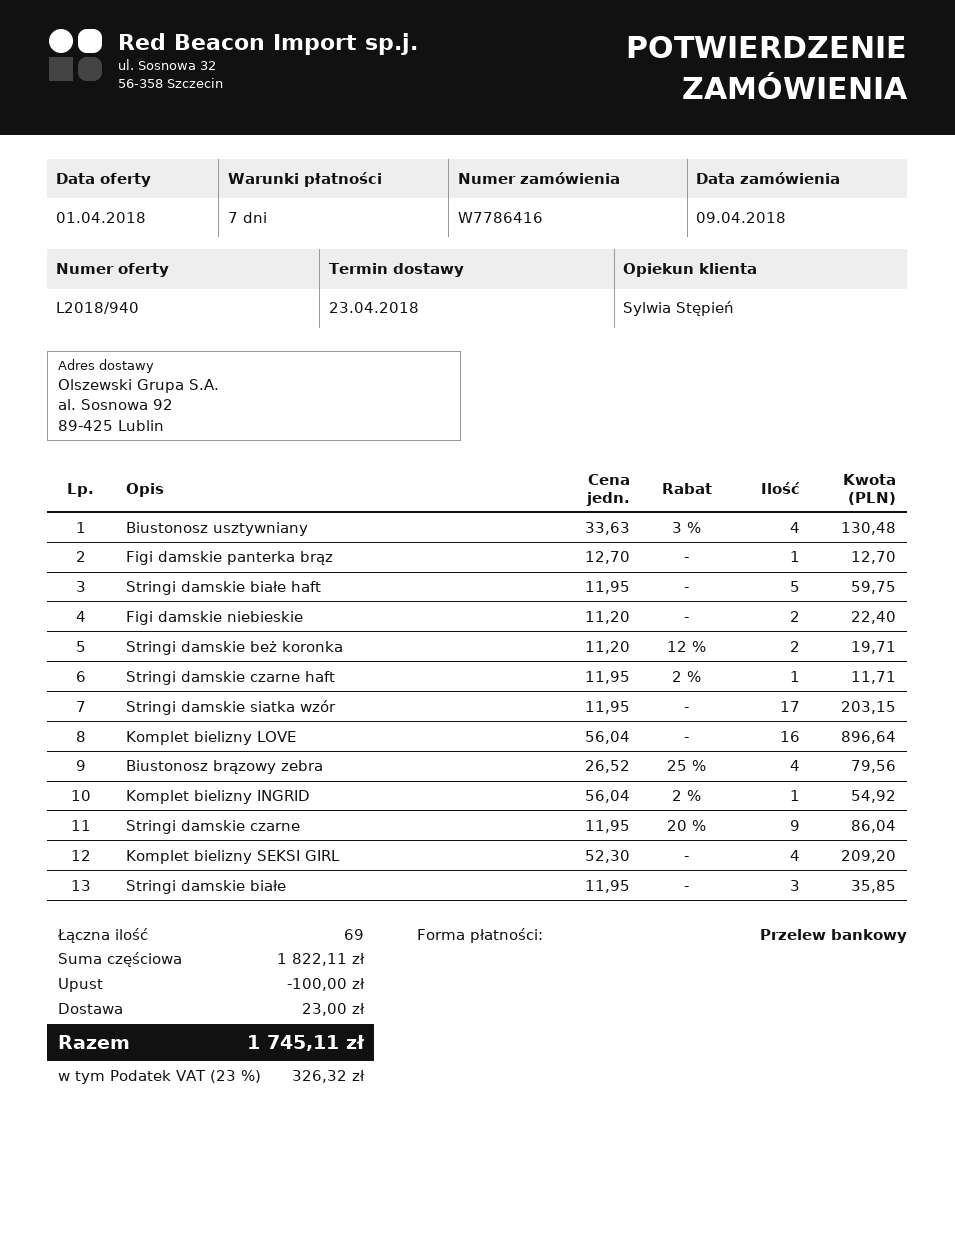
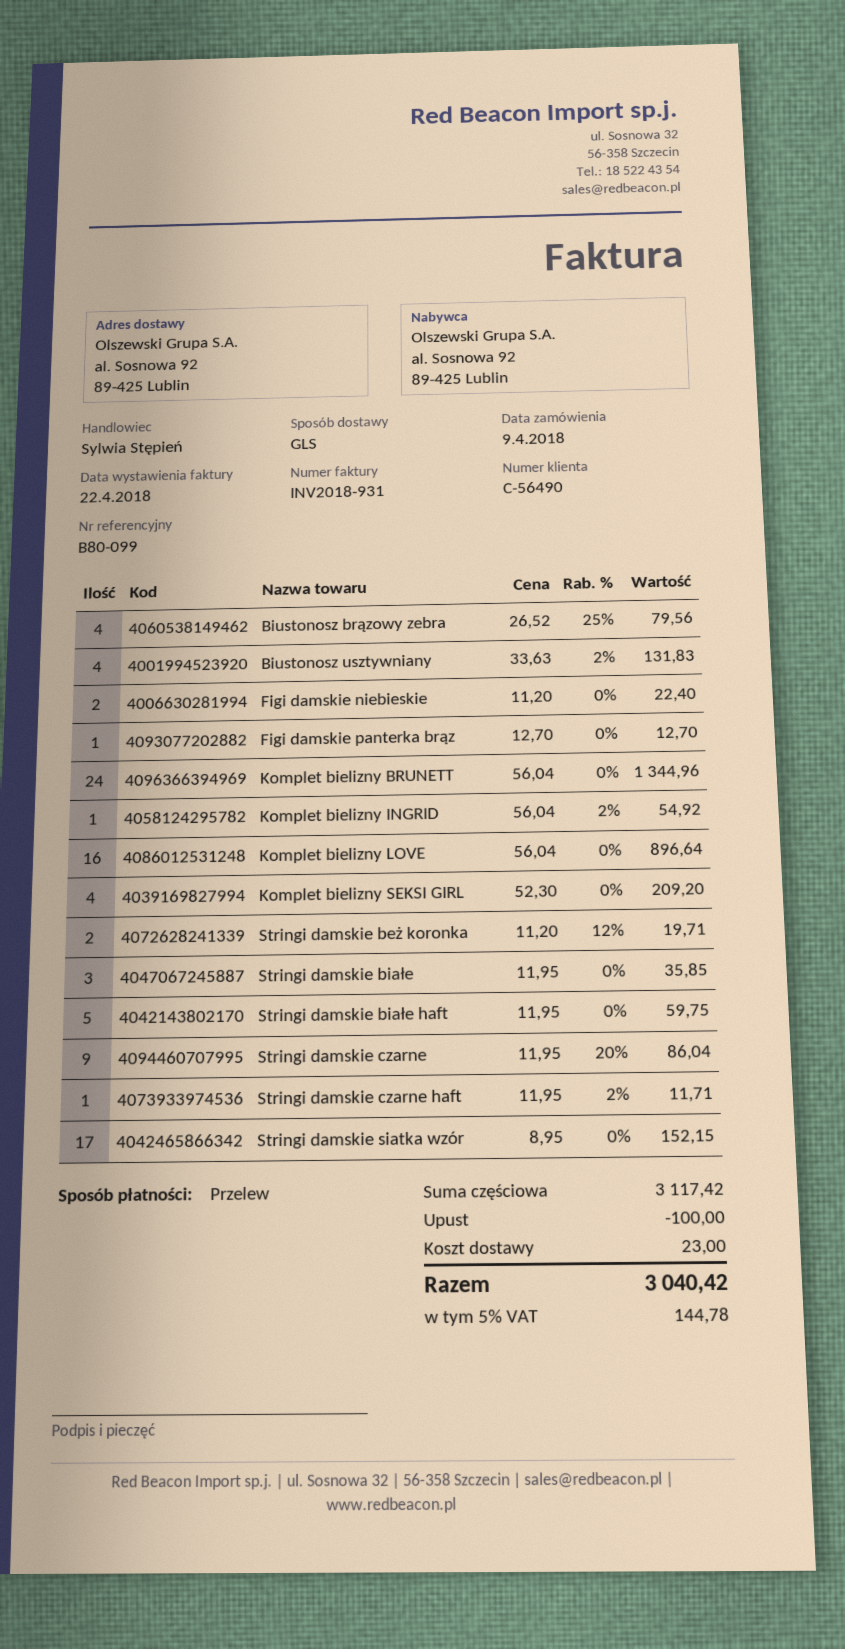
Biustonosz usztywniany: 4 x 33.63 - 3% = 130.48 -> 4 x 33.63 - 2% = 131.83
Stringi damskie siatka wzór: 17 x 11.95 = 203.15 -> 17 x 8.95 = 152.15
Komplet bielizny BRUNETT: none -> 24 x 56.04 = 1344.96
subtotal: 1822.11 -> 3117.42
tax: 23% = 326.32 -> 5% = 144.78
total: 1745.11 -> 3040.42

